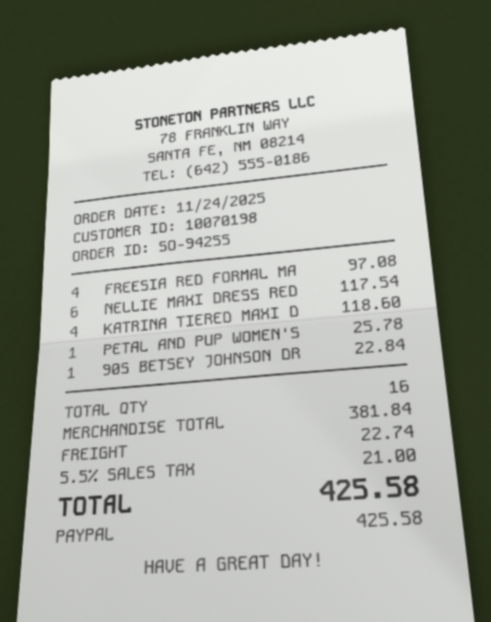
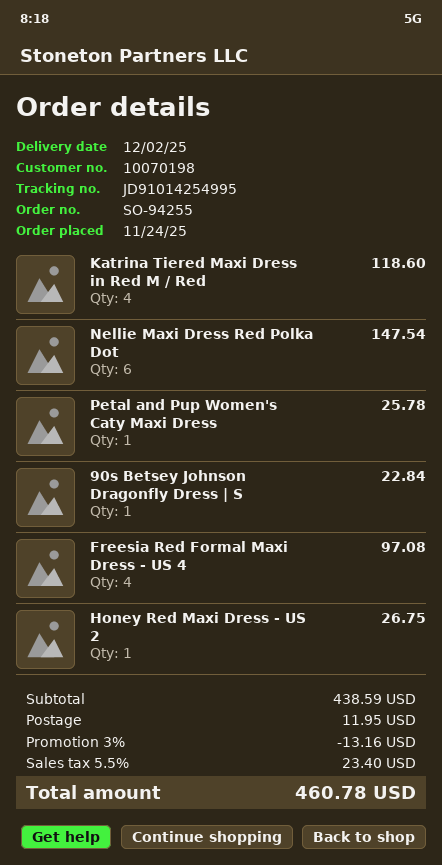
NELLIE MAXI DRESS RED: 6 for 117.54 -> 6 for 147.54
Honey Red Maxi Dress - US 2: none -> 1 for 26.75
subtotal: 381.84 -> 438.59
discount: none -> 3% = 13.16
shipping: 22.74 -> 11.95
tax: 5.5% = 21.00 -> 5.5% = 23.40
total: 425.58 -> 460.78

